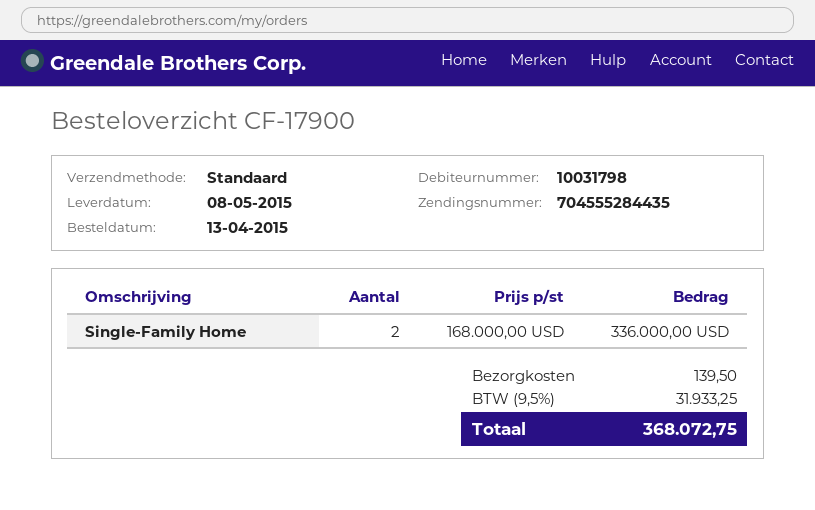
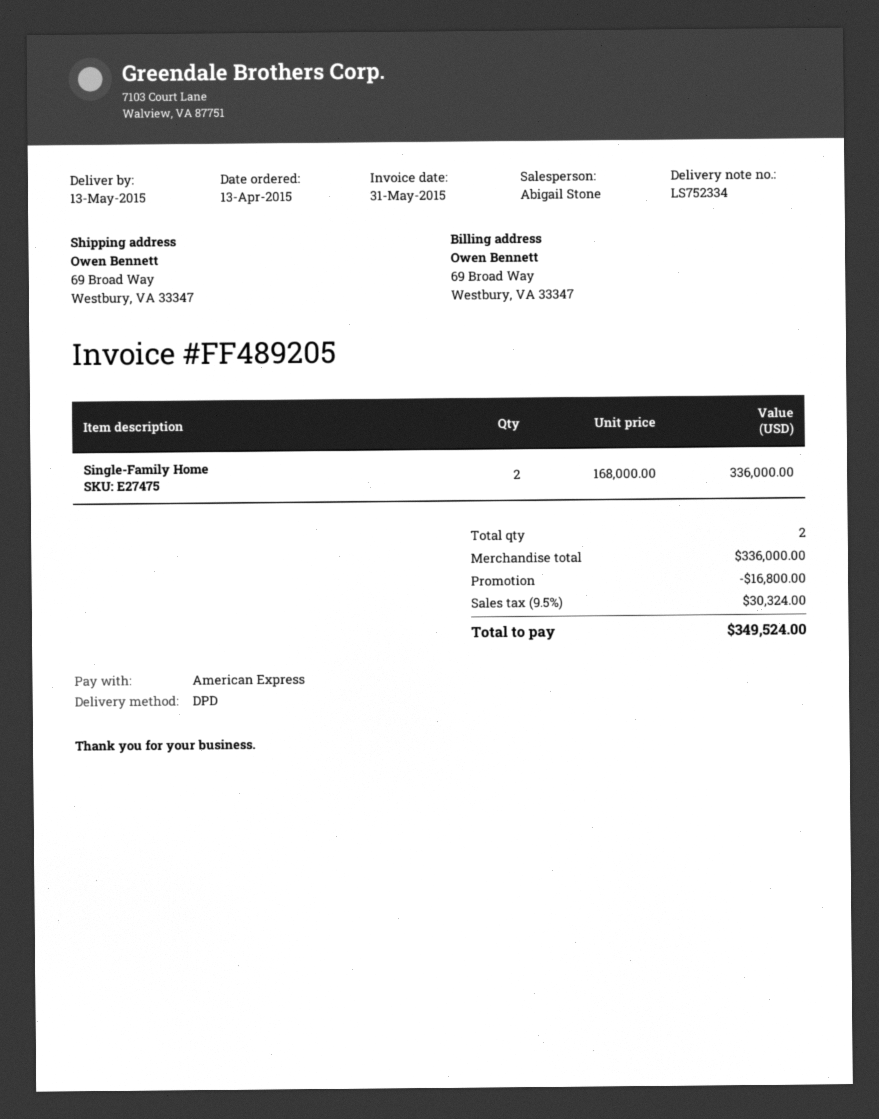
delivery date: 2015-05-08 -> 2015-05-13
shipping method: standard -> DPD
discount: none -> 16800.00
shipping: 139.50 -> none
tax: 9.5% = 31933.25 -> 9.5% = 30324.00
total: 368072.75 -> 349524.00

